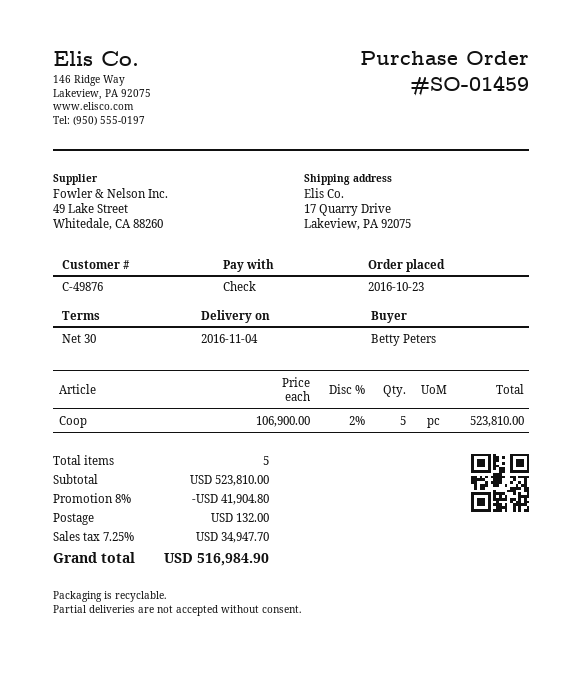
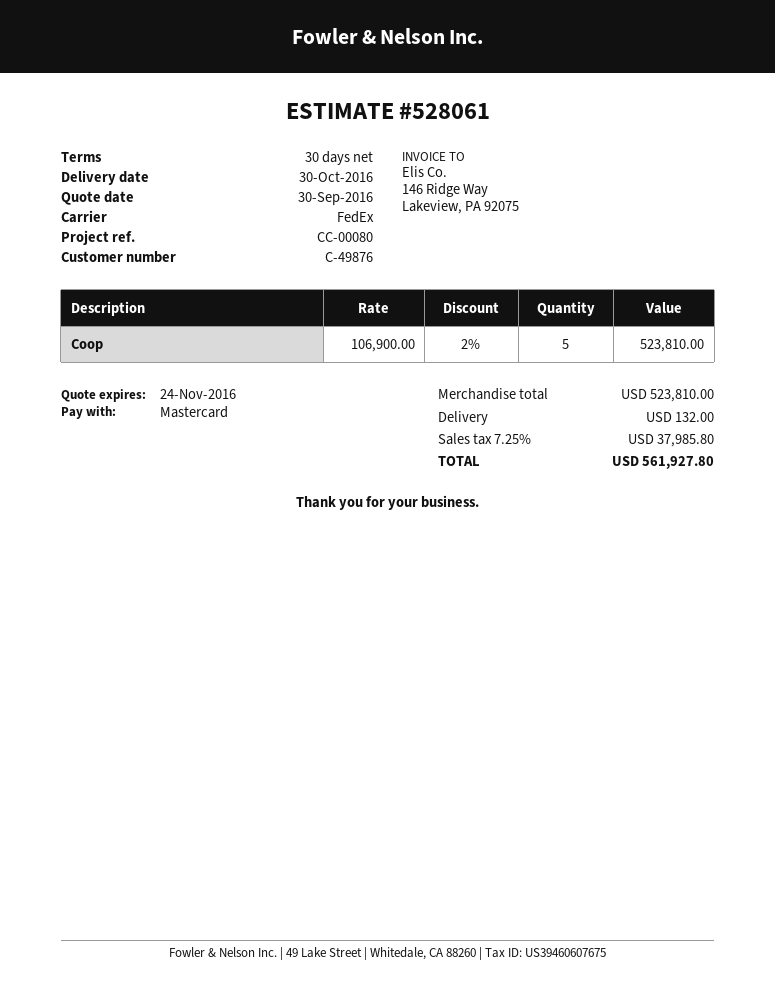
delivery date: 2016-11-04 -> 2016-10-30
payment method: cheque -> Mastercard
discount: 8% = 41904.80 -> none
tax: 7.25% = 34947.70 -> 7.25% = 37985.80
total: 516984.90 -> 561927.80

